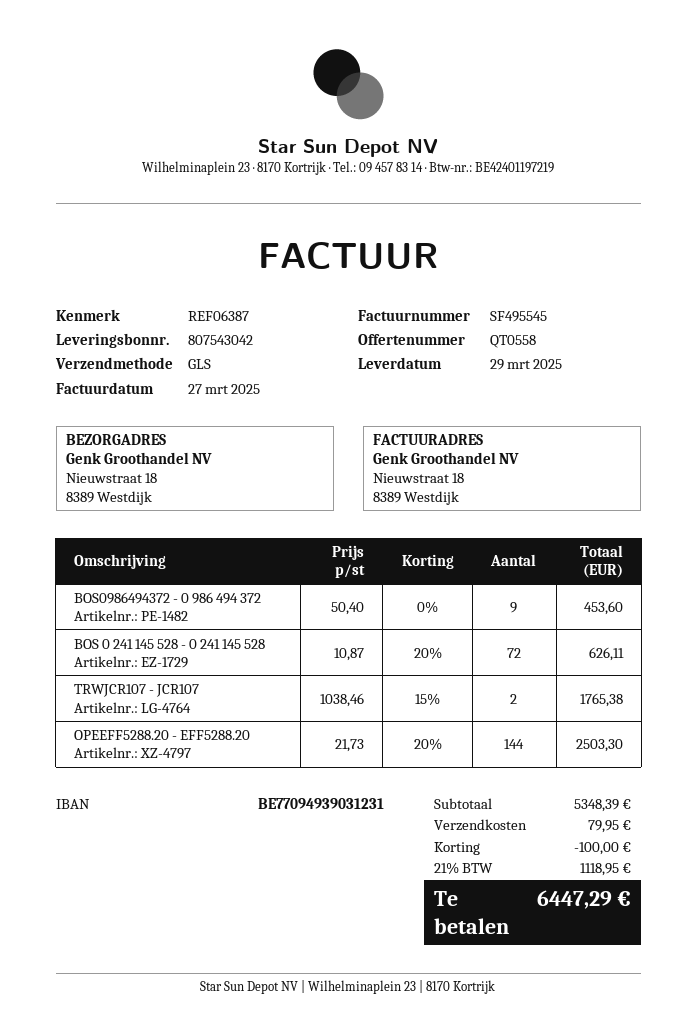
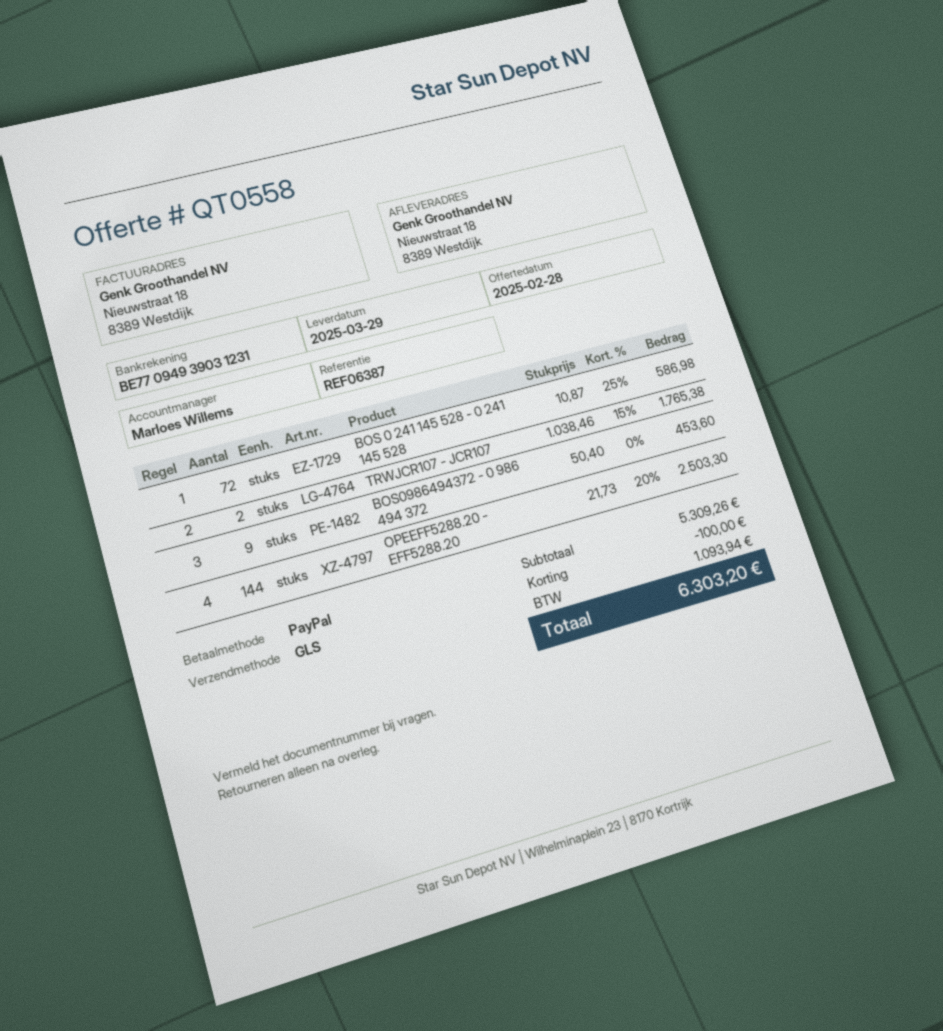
BOS 0 241 145 528 - 0 241 145 528: 72 x 10.87 - 20% = 626.11 -> 72 x 10.87 - 25% = 586.98
subtotal: 5348.39 -> 5309.26
shipping: 79.95 -> none
tax: 1118.95 -> 1093.94
total: 6447.29 -> 6303.20

